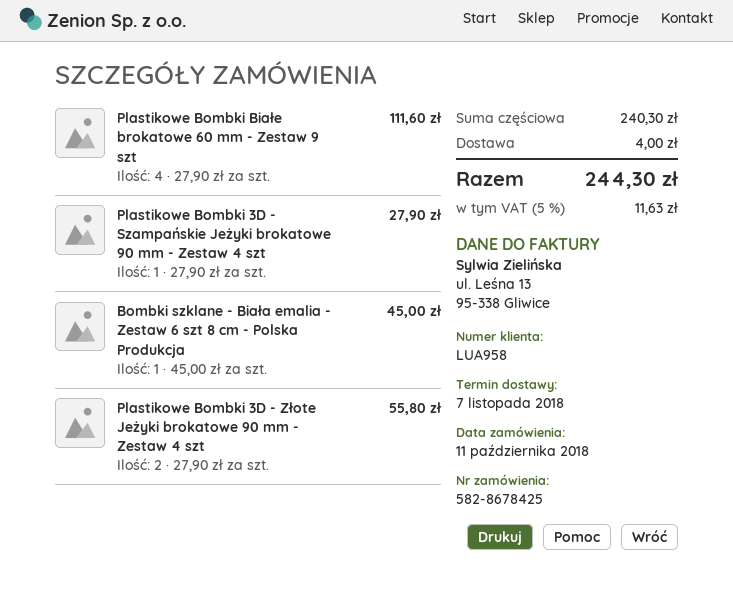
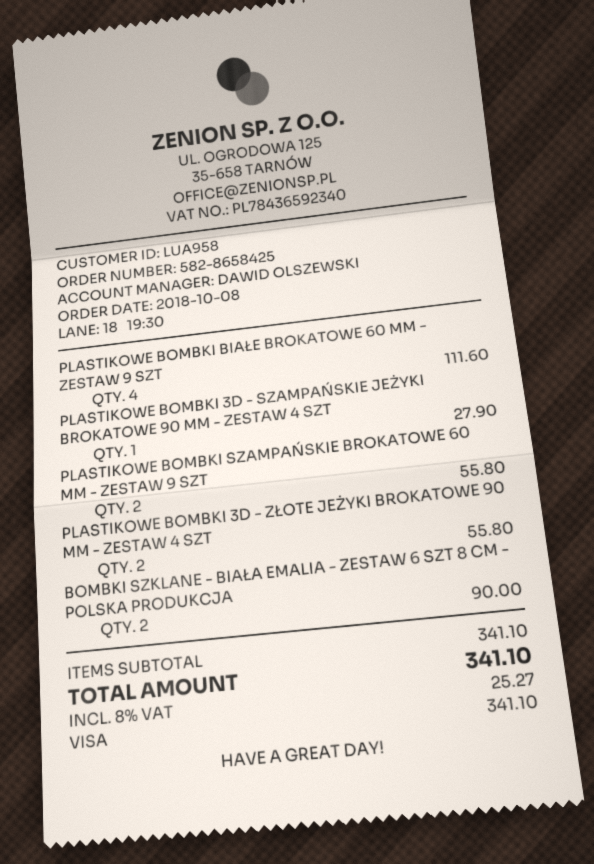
order number: 582-8678425 -> 582-8658425
order date: 2018-10-11 -> 2018-10-08
Bombki szklane - Biała emalia - Zestaw 6 szt 8 cm - Polska Produkcja: 1 for 45.00 -> 2 for 90.00
PLASTIKOWE BOMBKI SZAMPAŃSKIE BROKATOWE 60 MM - ZESTAW 9 SZT: none -> 2 for 55.80
subtotal: 240.30 -> 341.10
shipping: 4.00 -> none
tax: 5% = 11.63 -> 8% = 25.27
total: 244.30 -> 341.10

